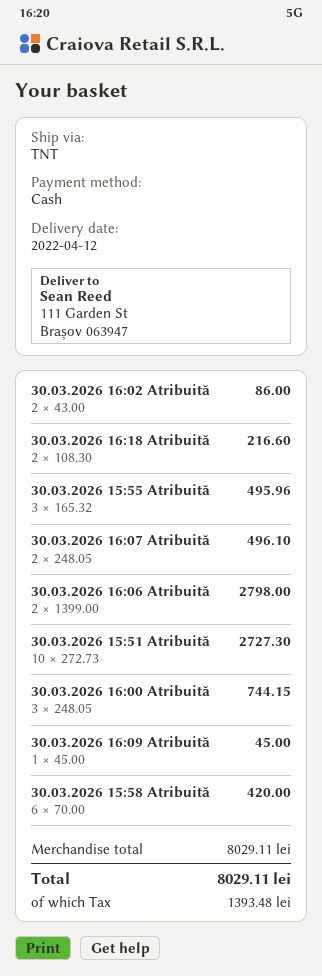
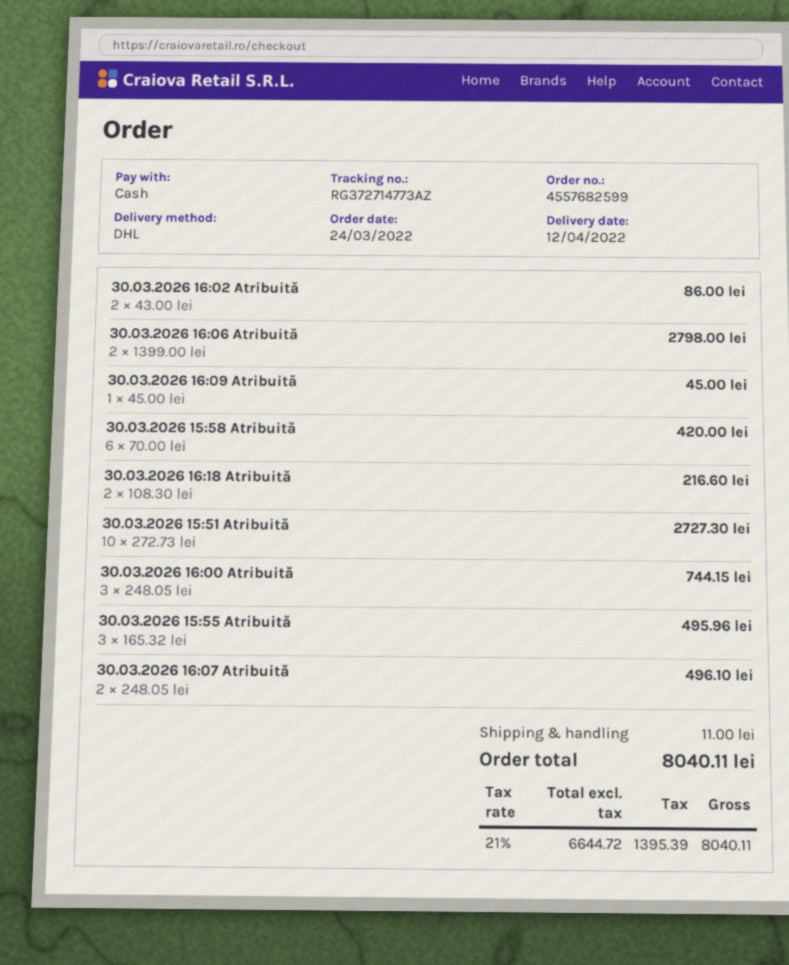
shipping method: TNT -> DHL
shipping: none -> 11.00
tax: 1393.48 -> 1395.39
total: 8029.11 -> 8040.11

